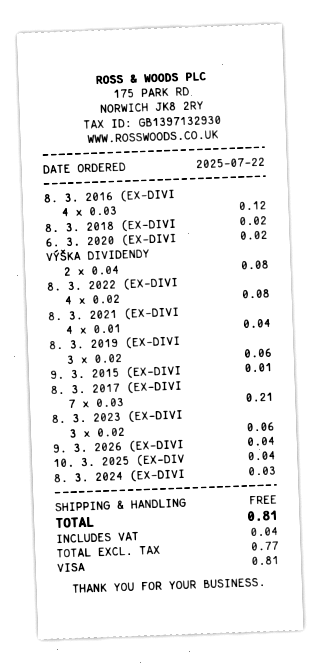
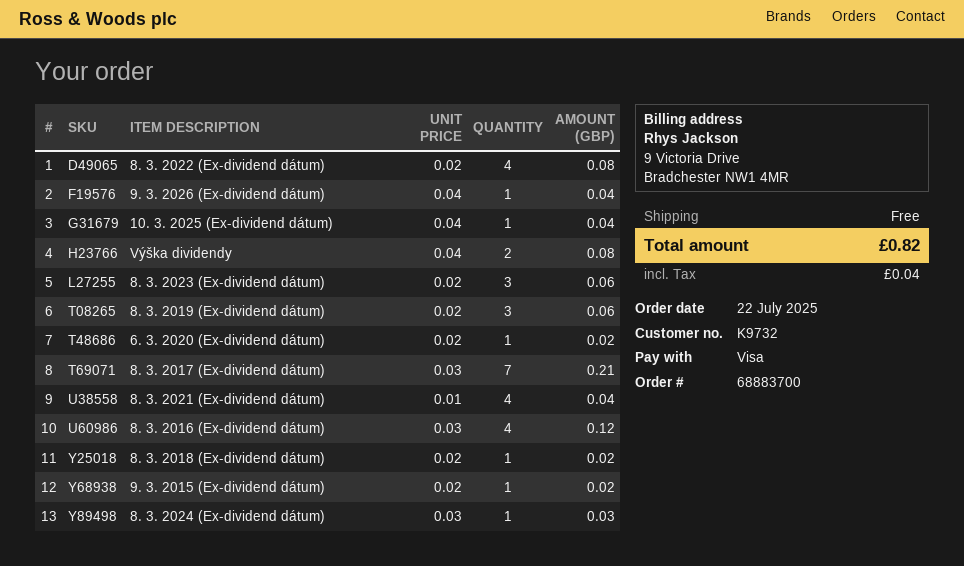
9. 3. 2015 (EX-DIVI: 1 x 0.01 = 0.01 -> 1 x 0.02 = 0.02
total: 0.81 -> 0.82

